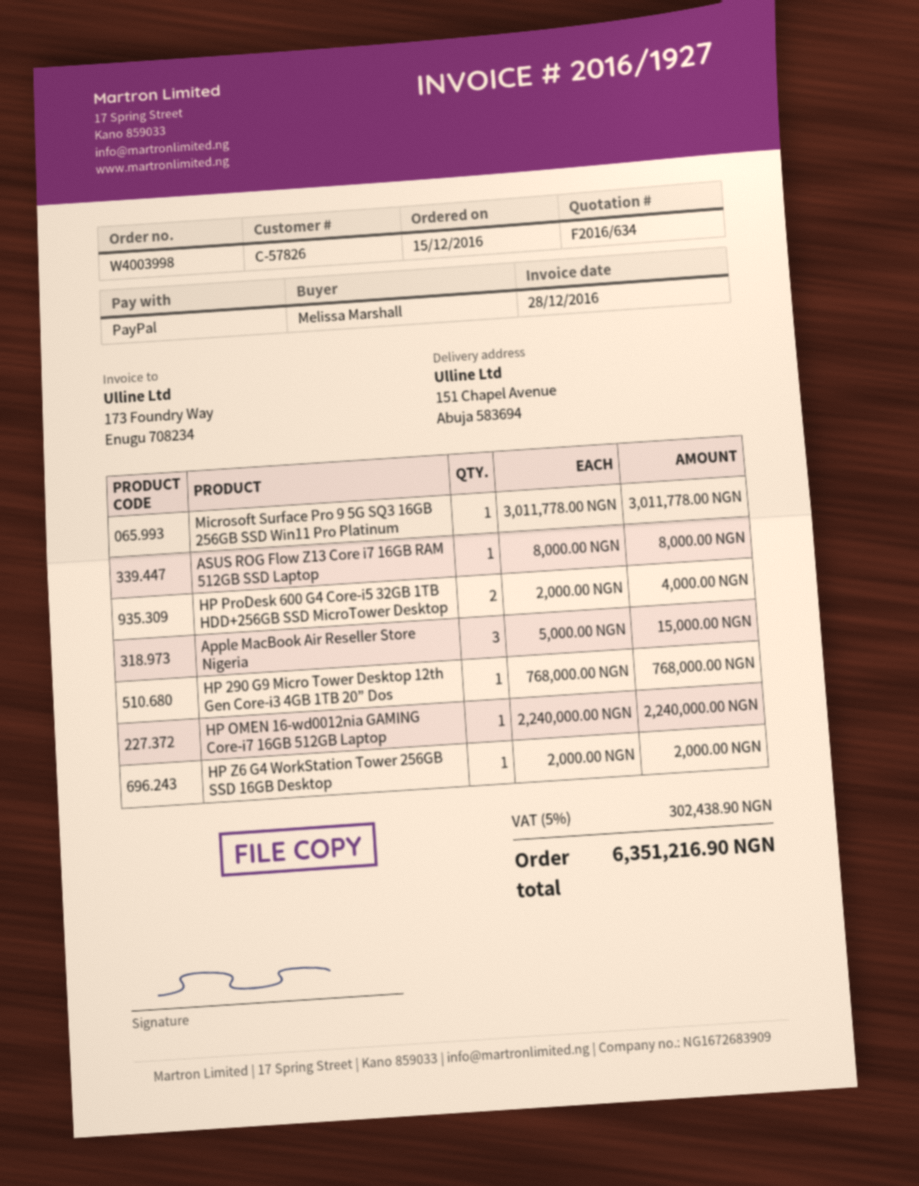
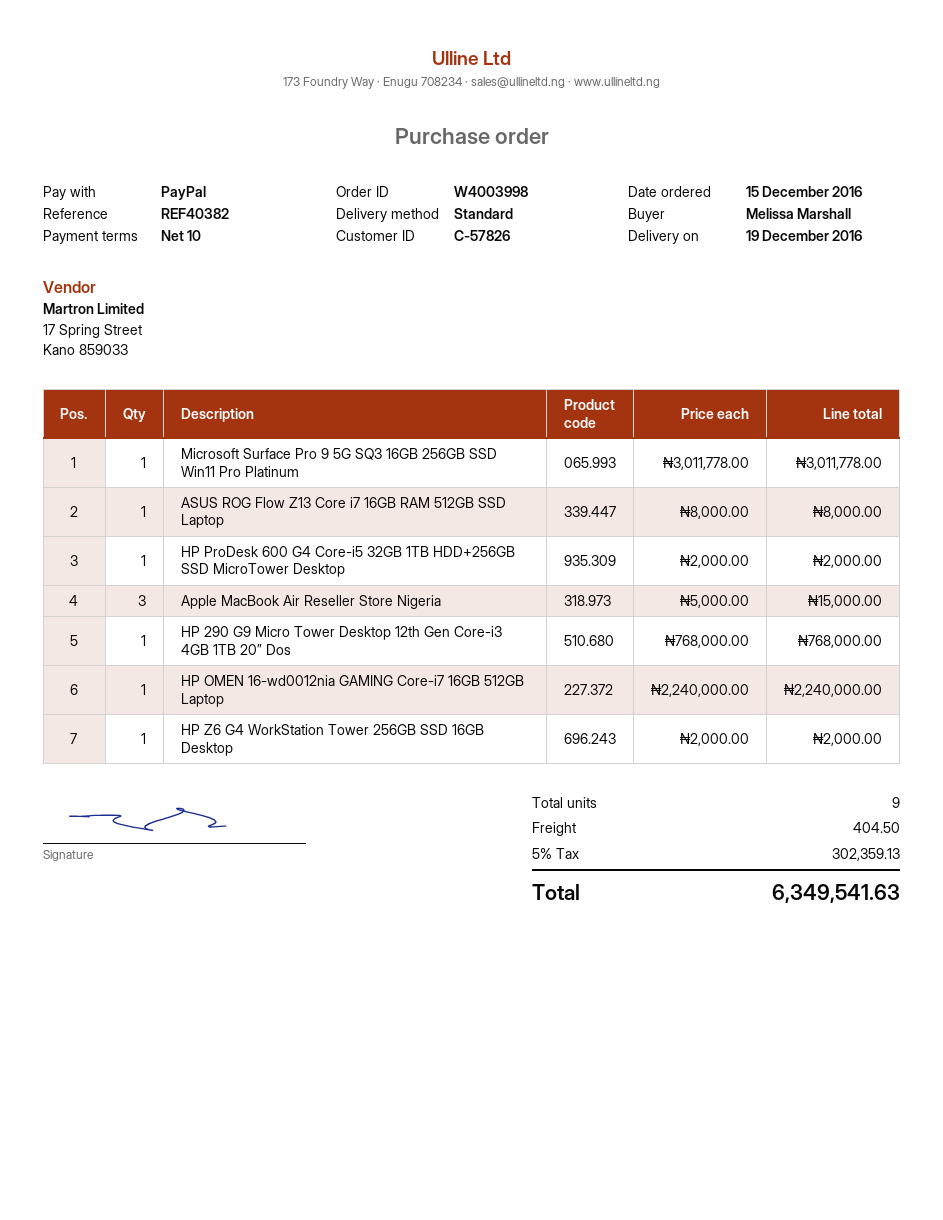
HP ProDesk 600 G4 Core-i5 32GB 1TB HDD+256GB SSD MicroTower Desktop: 2 x 2000.00 = 4000.00 -> 1 x 2000.00 = 2000.00
shipping: none -> 404.50
tax: 5% = 302438.90 -> 5% = 302359.13
total: 6351216.90 -> 6349541.63

